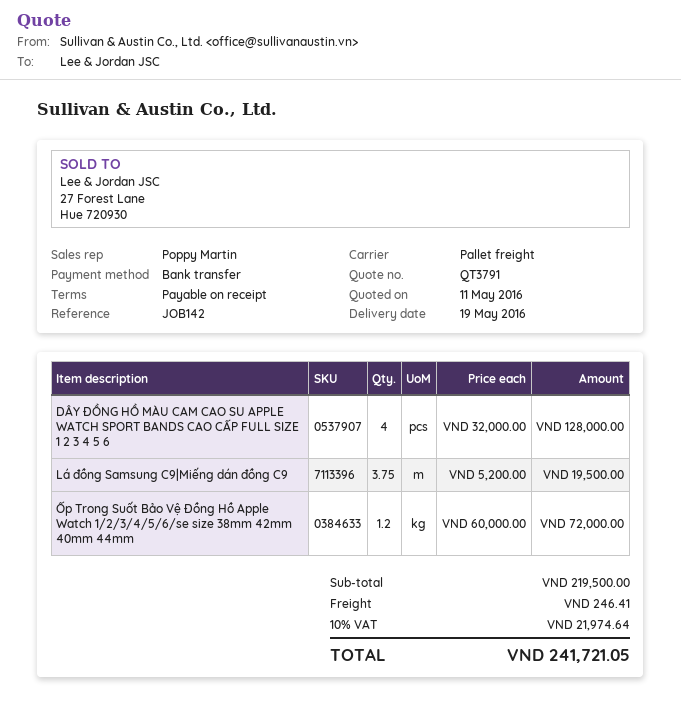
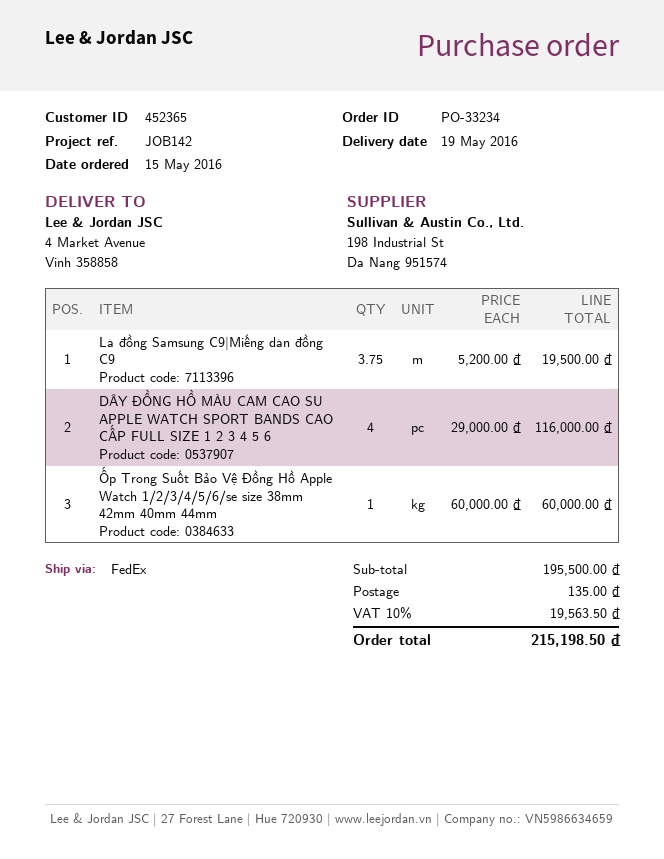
shipping method: pallet freight -> FedEx
DÂY ĐỒNG HỒ MÀU CAM CAO SU APPLE WATCH SPORT BANDS CAO CẤP FULL SIZE 1 2 3 4 5 6: 4 x 32000.00 = 128000.00 -> 4 x 29000.00 = 116000.00
Ốp Trong Suốt Bảo Vệ Đồng Hồ Apple Watch 1/2/3/4/5/6/se size 38mm 42mm 40mm 44mm: 1.2 x 60000.00 = 72000.00 -> 1 x 60000.00 = 60000.00
subtotal: 219500.00 -> 195500.00
shipping: 246.41 -> 135.00
tax: 10% = 21974.64 -> 10% = 19563.50
total: 241721.05 -> 215198.50

